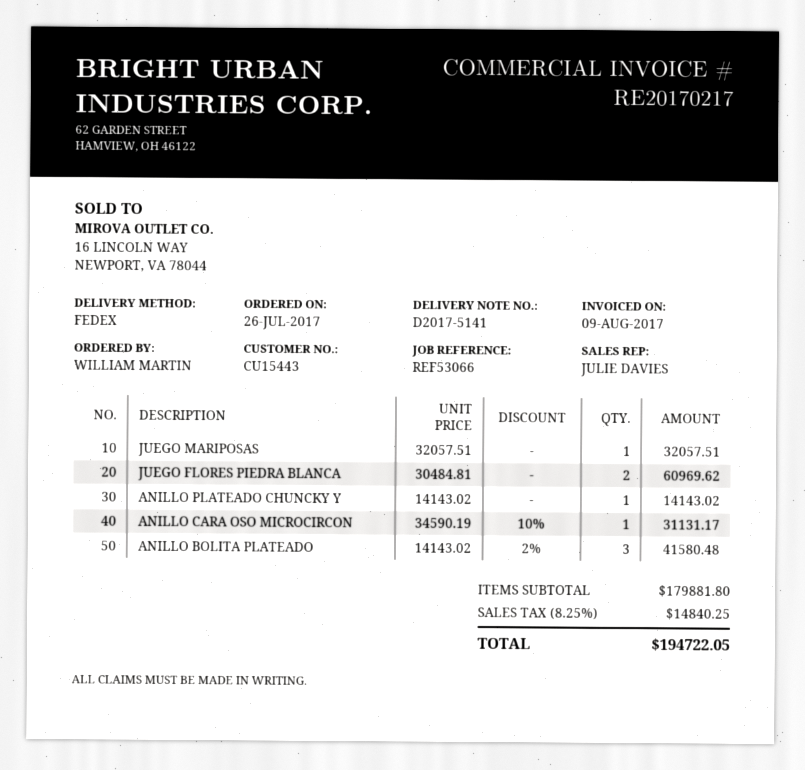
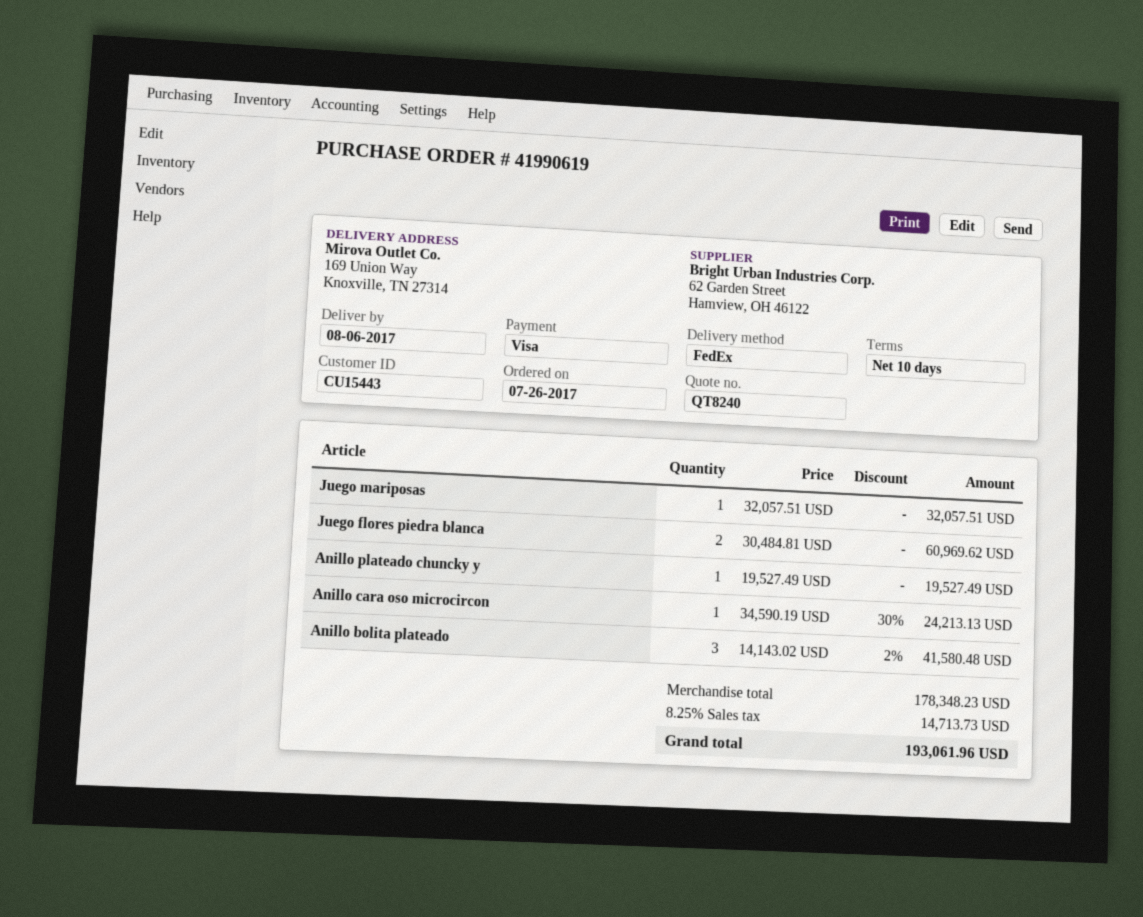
ANILLO PLATEADO CHUNCKY Y: 1 x 14143.02 = 14143.02 -> 1 x 19527.49 = 19527.49
ANILLO CARA OSO MICROCIRCON: 1 x 34590.19 - 10% = 31131.17 -> 1 x 34590.19 - 30% = 24213.13
subtotal: 179881.80 -> 178348.23
tax: 8.25% = 14840.25 -> 8.25% = 14713.73
total: 194722.05 -> 193061.96

